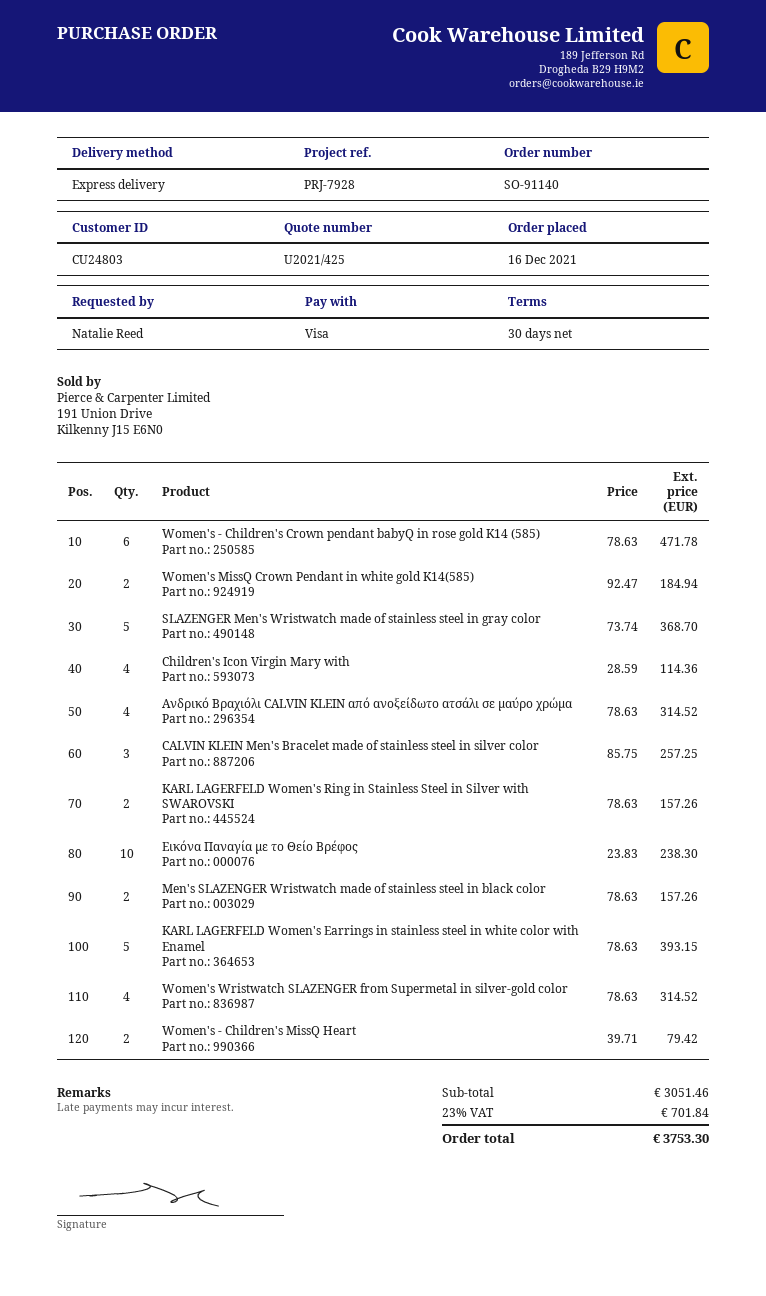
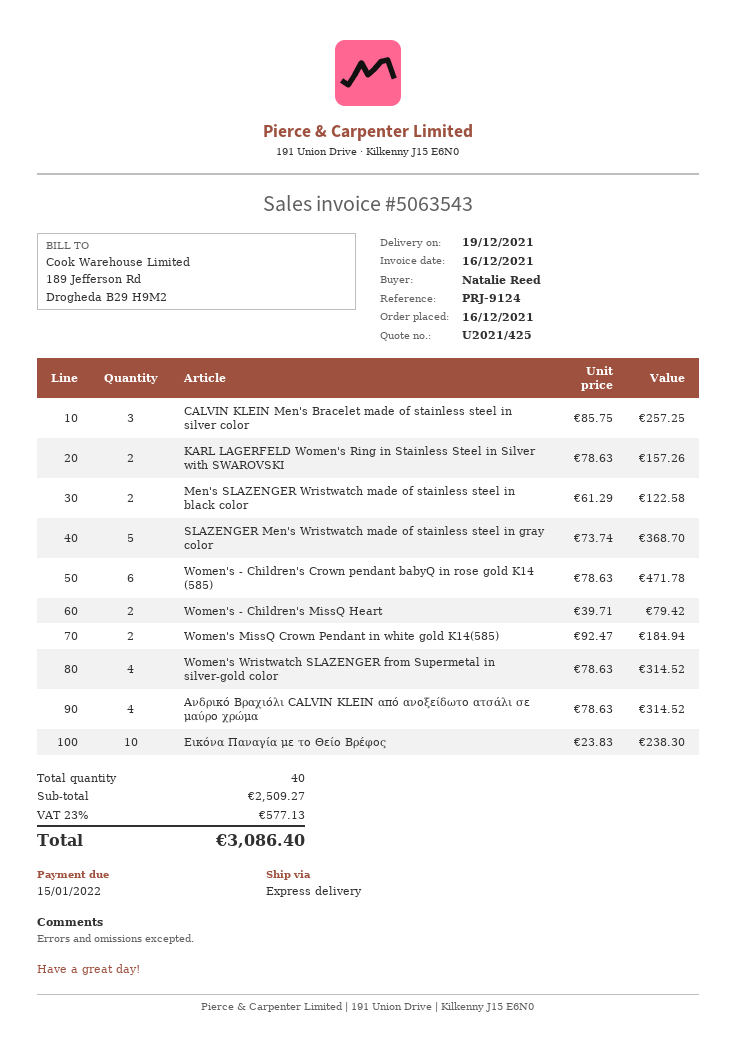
reference: PRJ-7928 -> PRJ-9124
Children's Icon Virgin Mary with: 4 x 28.59 = 114.36 -> none
Men's SLAZENGER Wristwatch made of stainless steel in black color: 2 x 78.63 = 157.26 -> 2 x 61.29 = 122.58
KARL LAGERFELD Women's Earrings in stainless steel in white color with Enamel: 5 x 78.63 = 393.15 -> none
subtotal: 3051.46 -> 2509.27
tax: 23% = 701.84 -> 23% = 577.13
total: 3753.30 -> 3086.40

